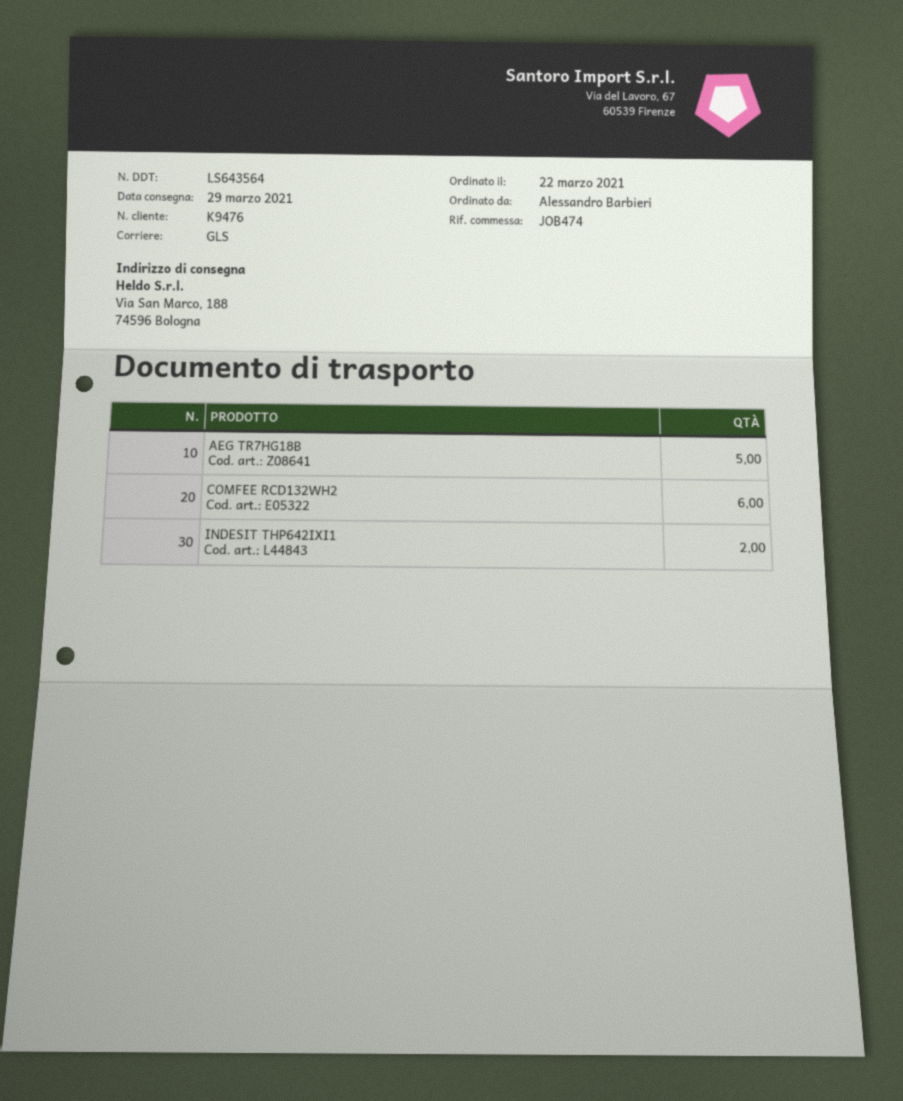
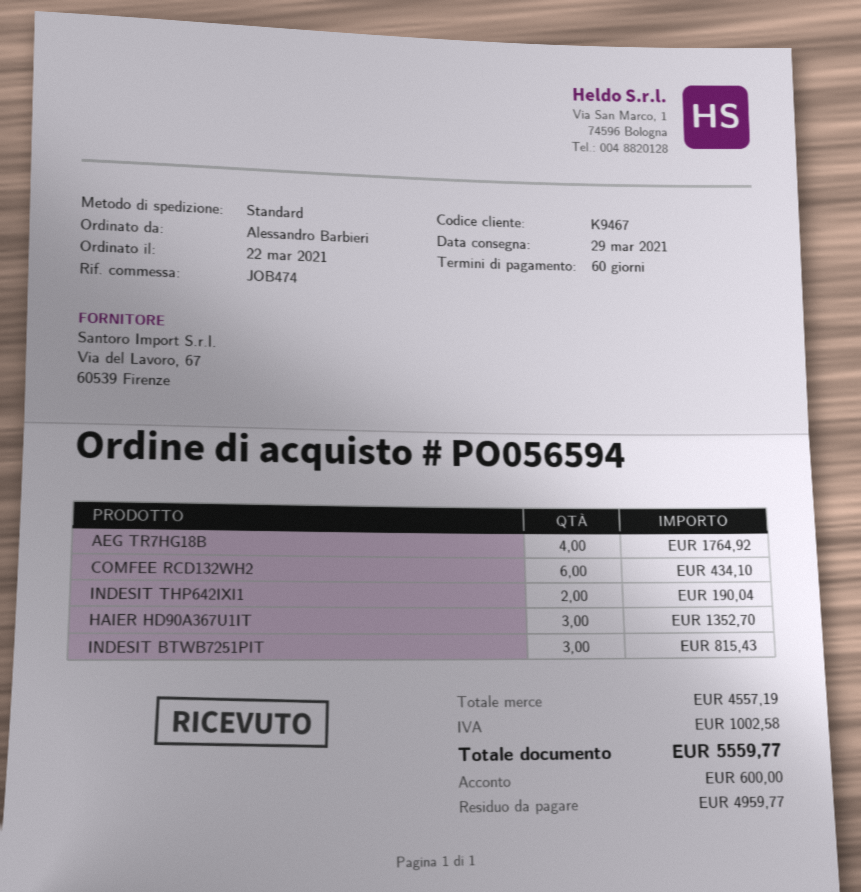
customer number: K9476 -> K9467
shipping method: GLS -> standard
AEG TR7HG18B: 5 -> 4
HAIER HD90A367U1IT: none -> 3
INDESIT BTWB7251PIT: none -> 3

